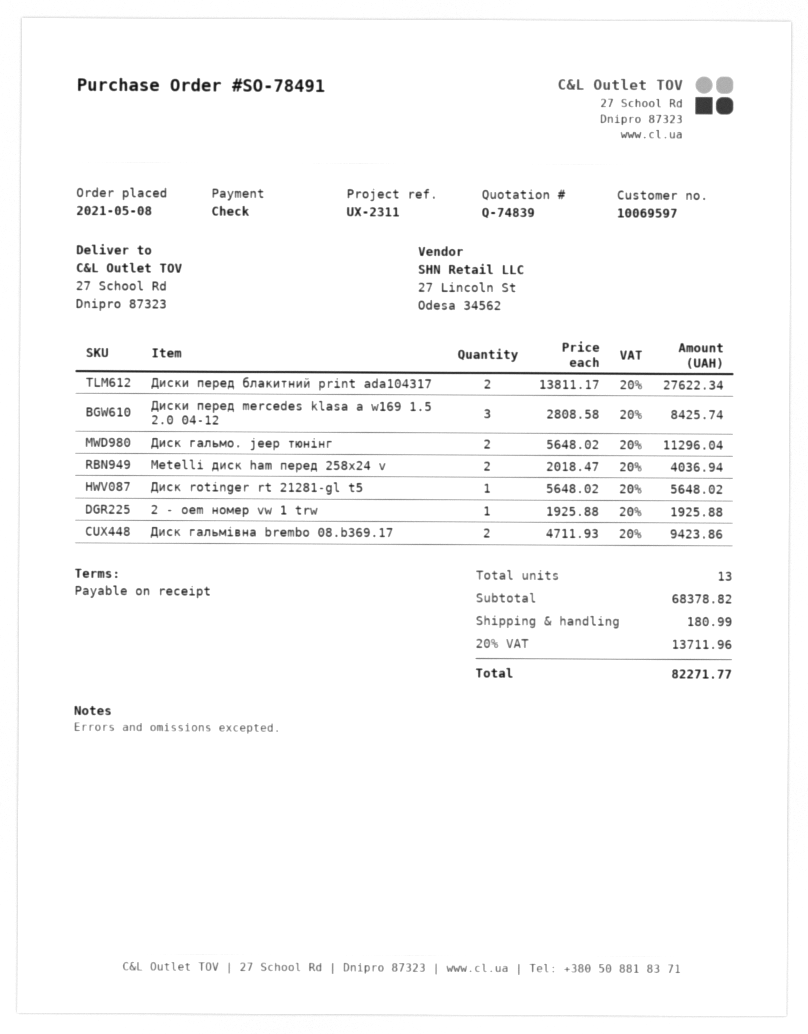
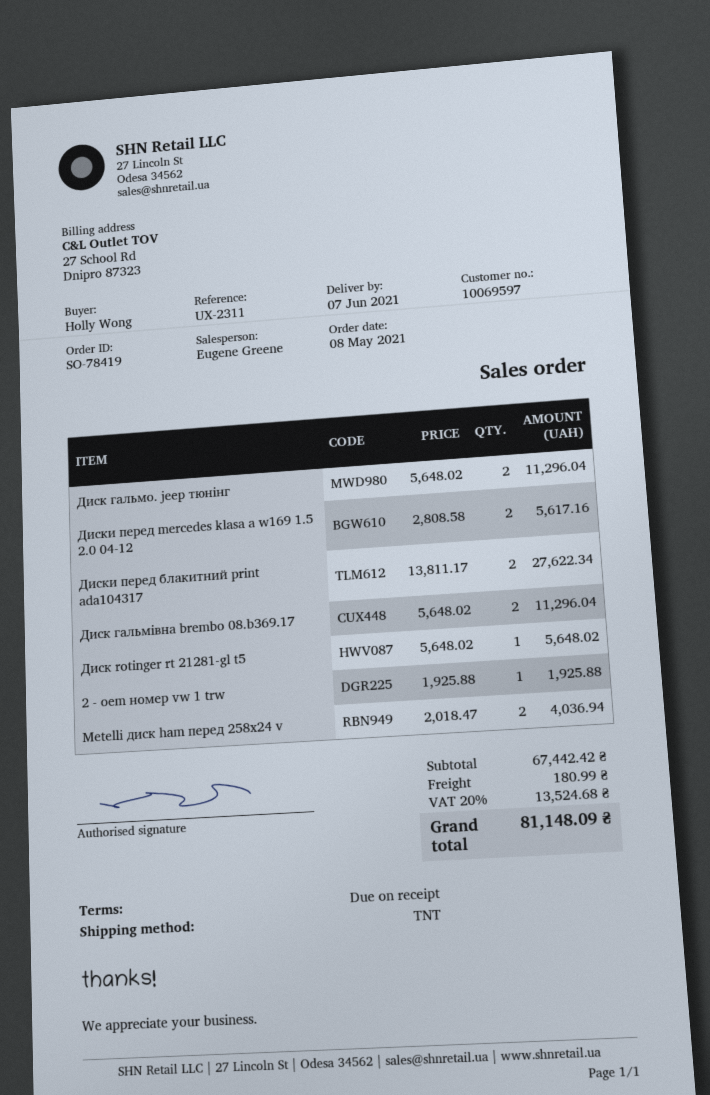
order number: SO-78491 -> SO-78419
Диски перед mercedes klasa a w169 1.5 2.0 04-12: 3 x 2808.58 = 8425.74 -> 2 x 2808.58 = 5617.16
Диск гальмівна brembo 08.b369.17: 2 x 4711.93 = 9423.86 -> 2 x 5648.02 = 11296.04
subtotal: 68378.82 -> 67442.42
tax: 20% = 13711.96 -> 20% = 13524.68
total: 82271.77 -> 81148.09

